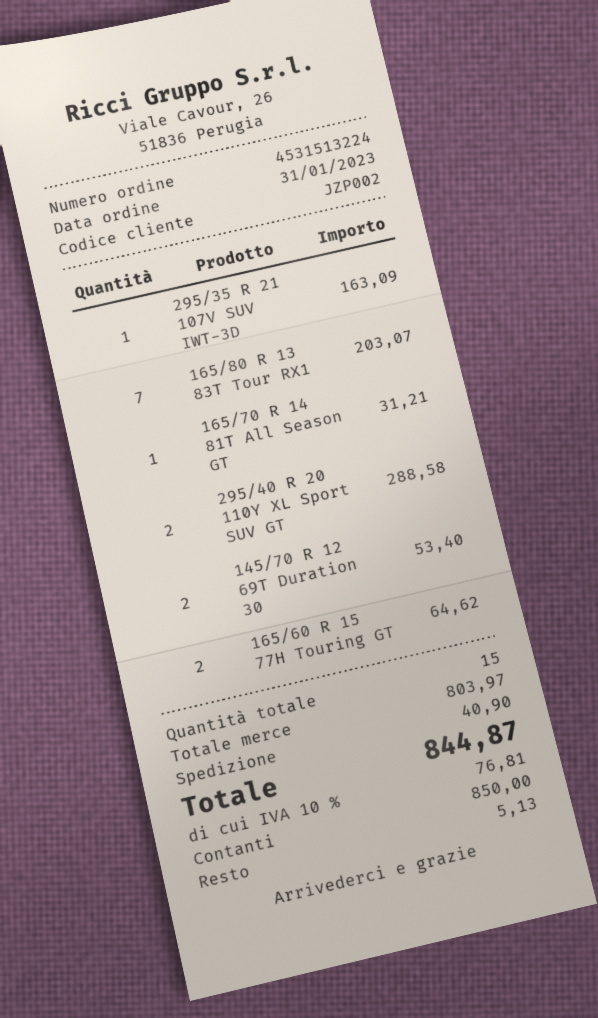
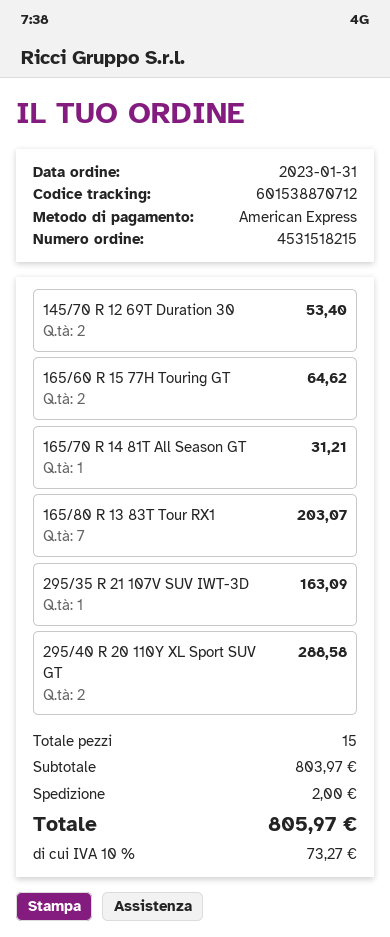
order number: 4531513224 -> 4531518215
payment method: cash -> American Express
shipping: 40.90 -> 2.00
tax: 10% = 76.81 -> 10% = 73.27
total: 844.87 -> 805.97

